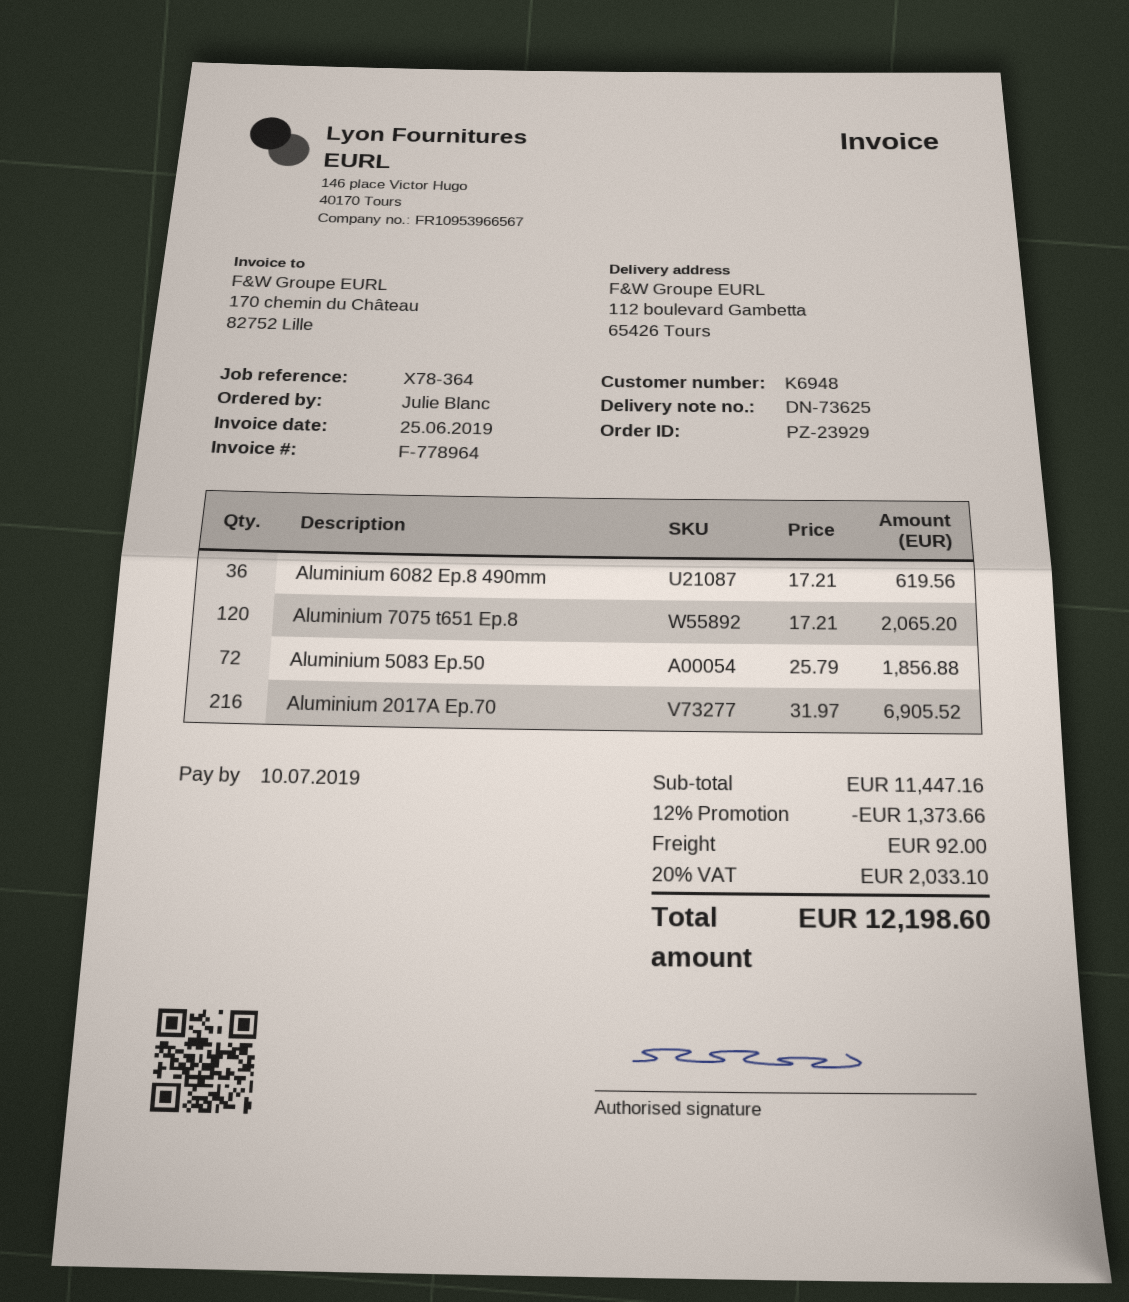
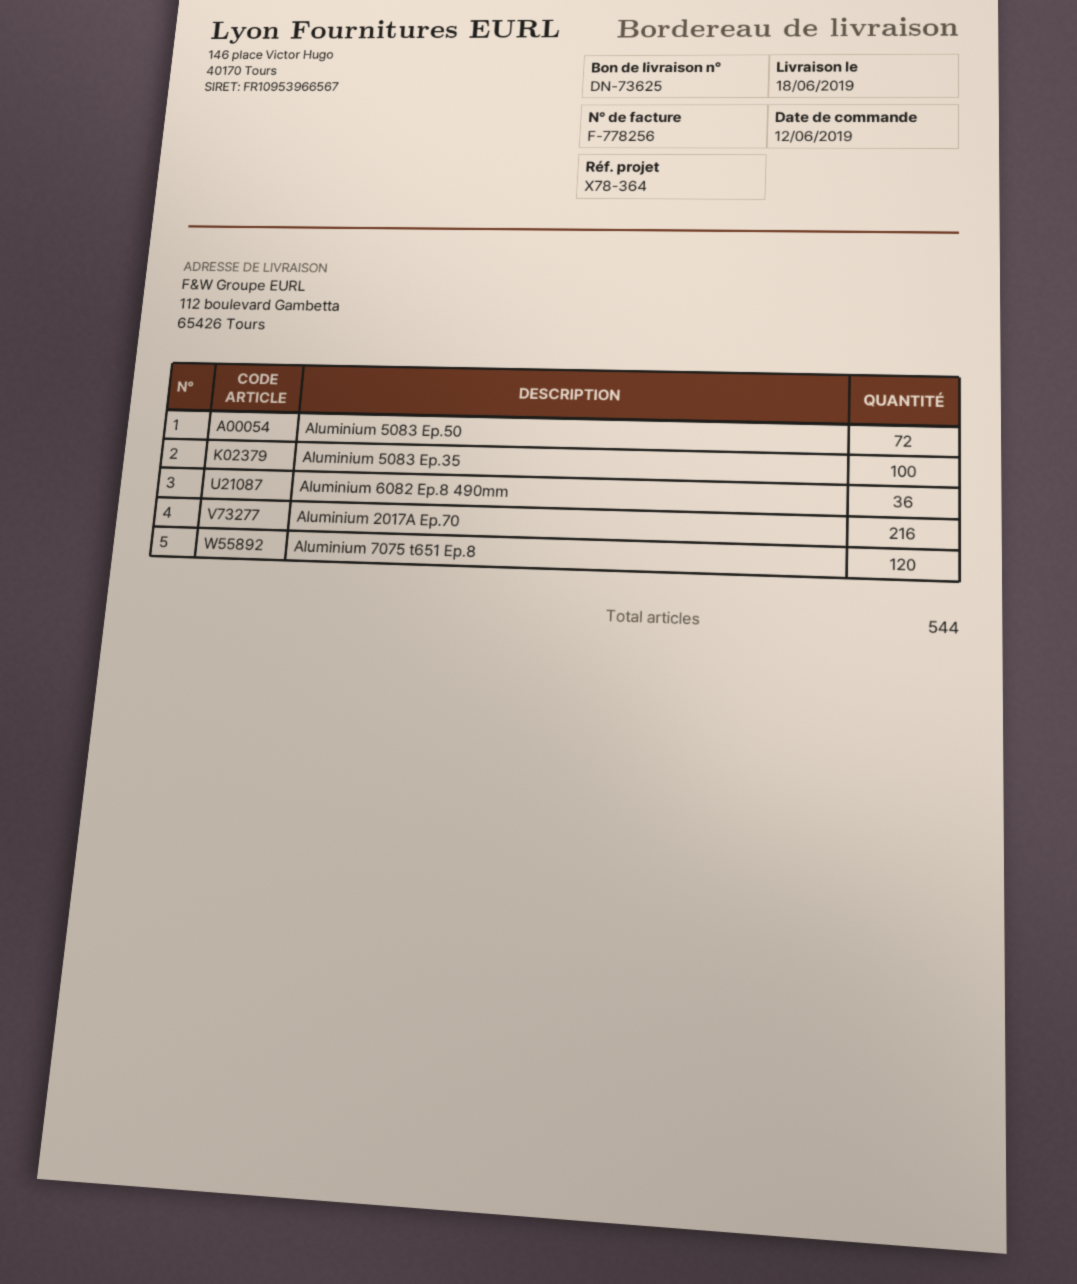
invoice number: F-778964 -> F-778256
Aluminium 5083 Ep.35: none -> 100

